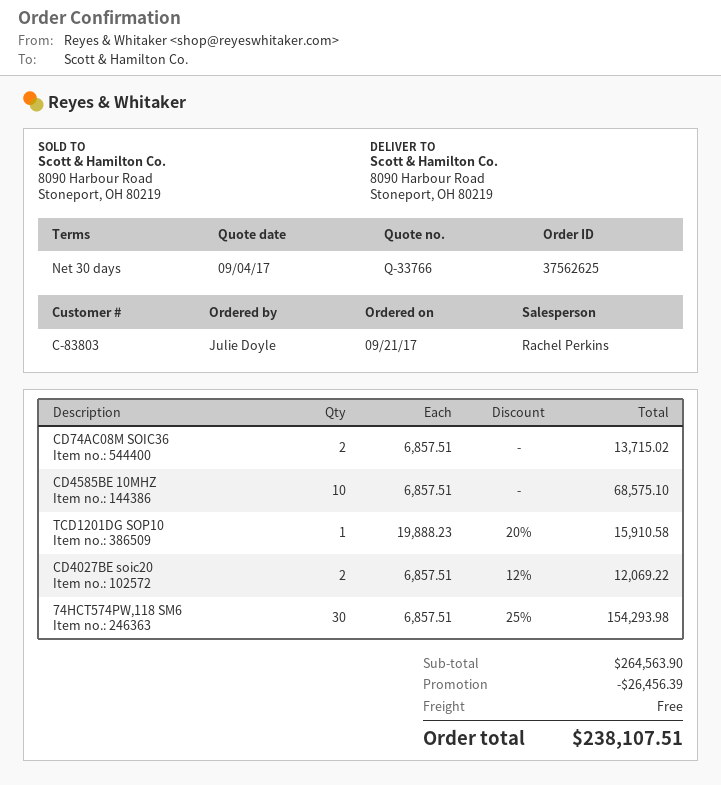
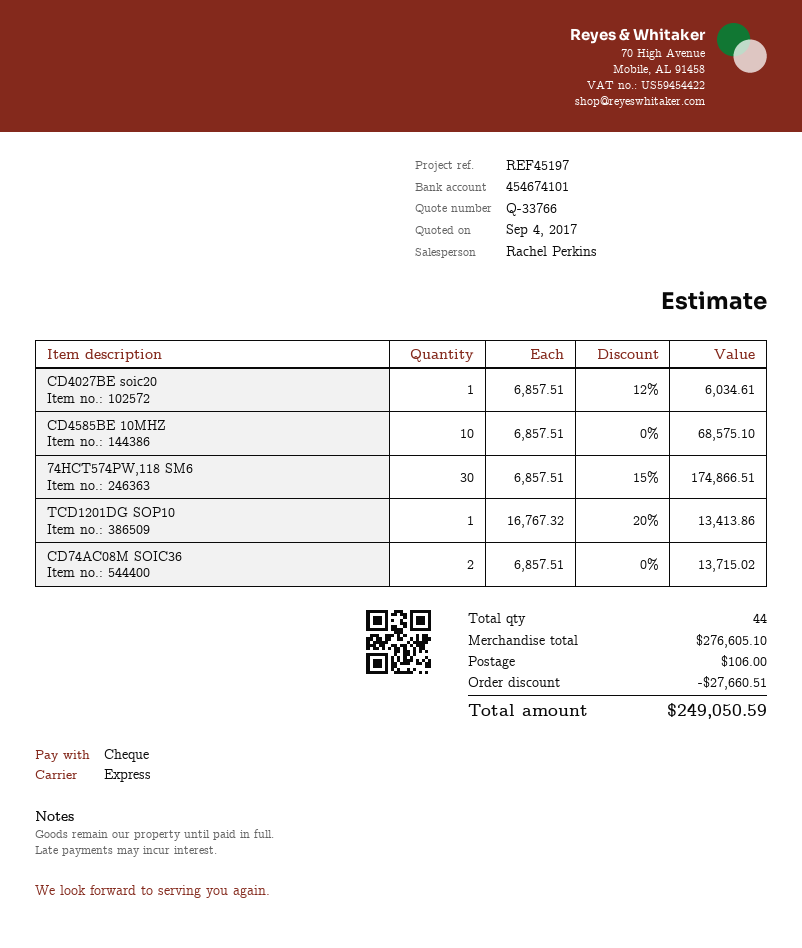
TCD1201DG SOP10: 1 x 19888.23 - 20% = 15910.58 -> 1 x 16767.32 - 20% = 13413.86
CD4027BE soic20: 2 x 6857.51 - 12% = 12069.22 -> 1 x 6857.51 - 12% = 6034.61
74HCT574PW,118 SM6: 30 x 6857.51 - 25% = 154293.98 -> 30 x 6857.51 - 15% = 174866.51
subtotal: 264563.90 -> 276605.10
discount: 26456.39 -> 27660.51
shipping: 0.00 -> 106.00
total: 238107.51 -> 249050.59

